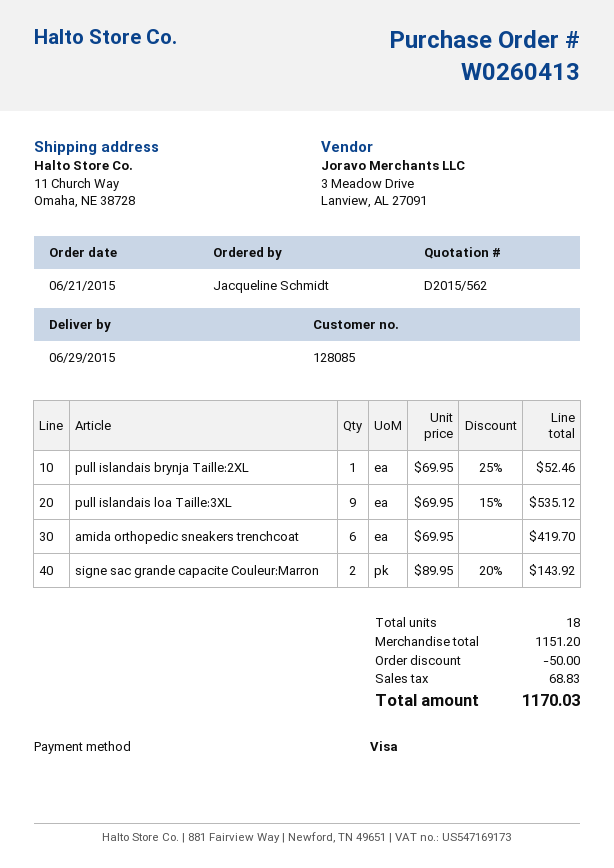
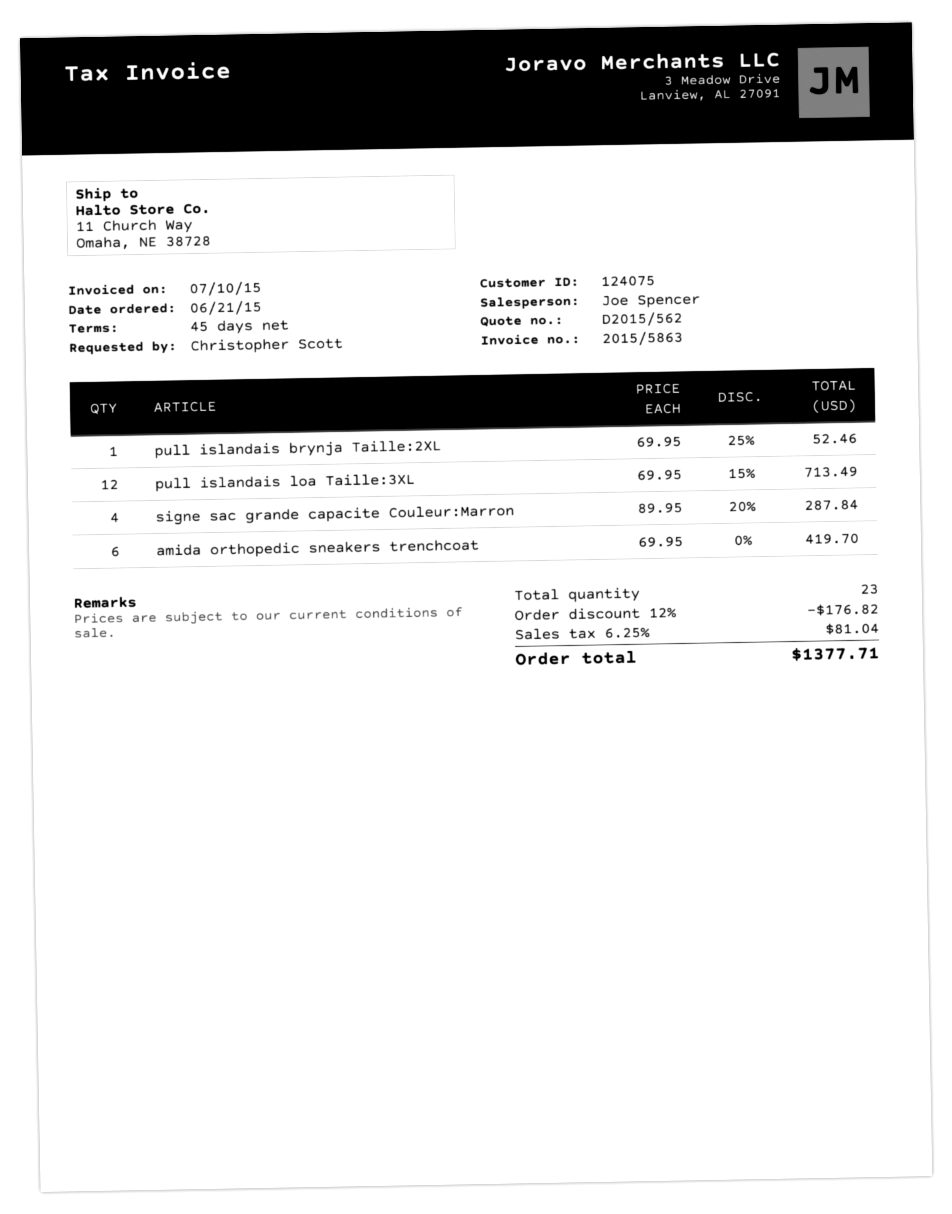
customer number: 128085 -> 124075
ordered by: Jacqueline Schmidt -> Christopher Scott
pull islandais loa Taille:3XL: 9 x 69.95 - 15% = 535.12 -> 12 x 69.95 - 15% = 713.49
signe sac grande capacite Couleur:Marron: 2 x 89.95 - 20% = 143.92 -> 4 x 89.95 - 20% = 287.84
total quantity: 18 -> 23
discount: 50.00 -> 176.82
tax: 68.83 -> 81.04
total: 1170.03 -> 1377.71

